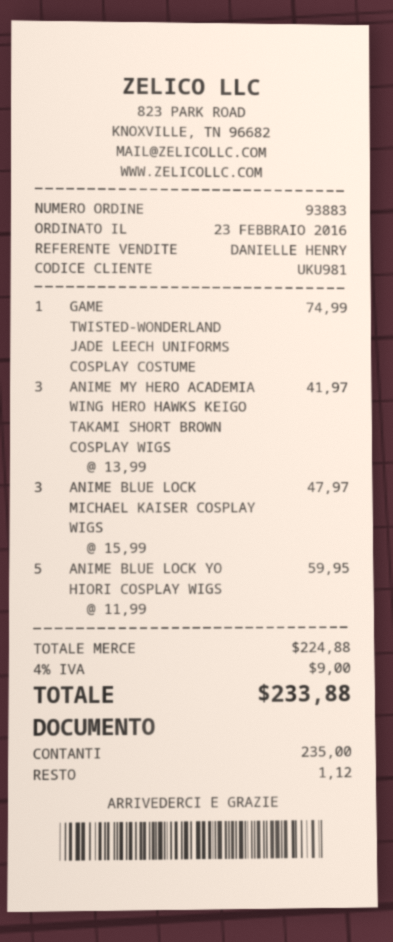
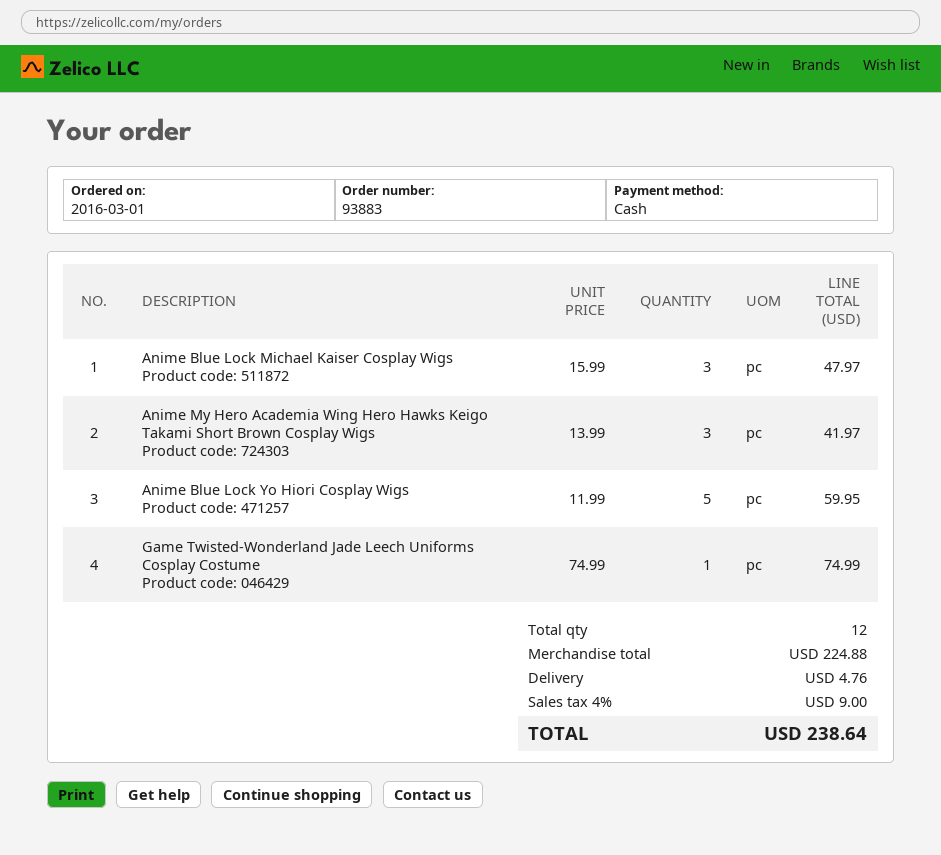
order date: 2016-02-23 -> 2016-03-01
shipping: none -> 4.76
total: 233.88 -> 238.64

